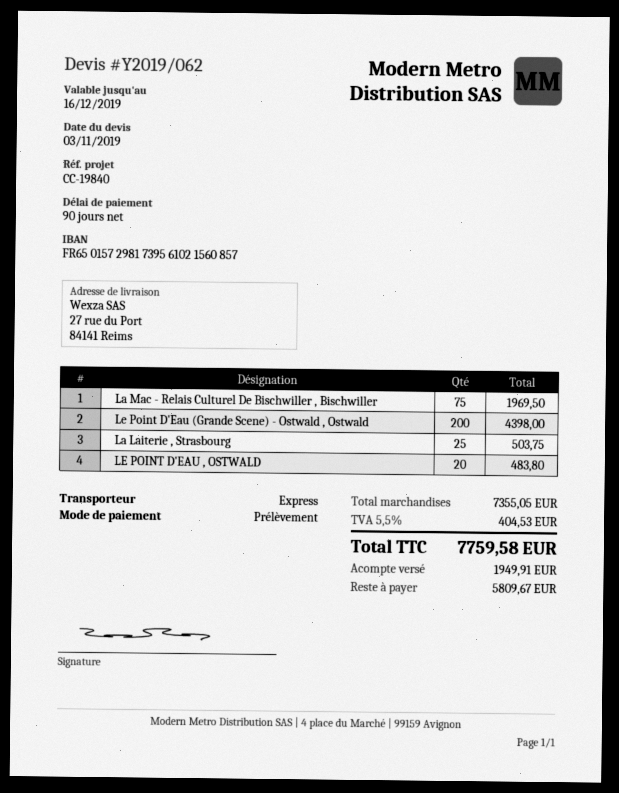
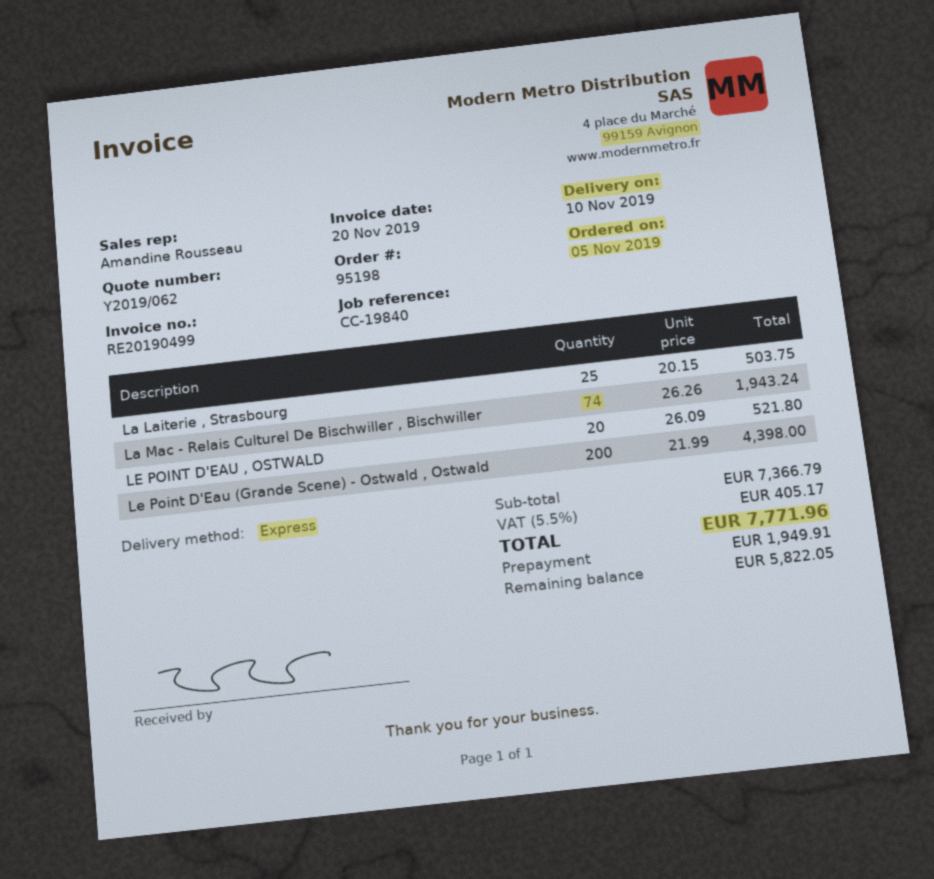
La Mac - Relais Culturel De Bischwiller , Bischwiller: 75 for 1969.50 -> 74 for 1943.24
LE POINT D'EAU , OSTWALD: 20 for 483.80 -> 20 for 521.80
subtotal: 7355.05 -> 7366.79
tax: 5.5% = 404.53 -> 5.5% = 405.17
total: 7759.58 -> 7771.96
balance: 5809.67 -> 5822.05

